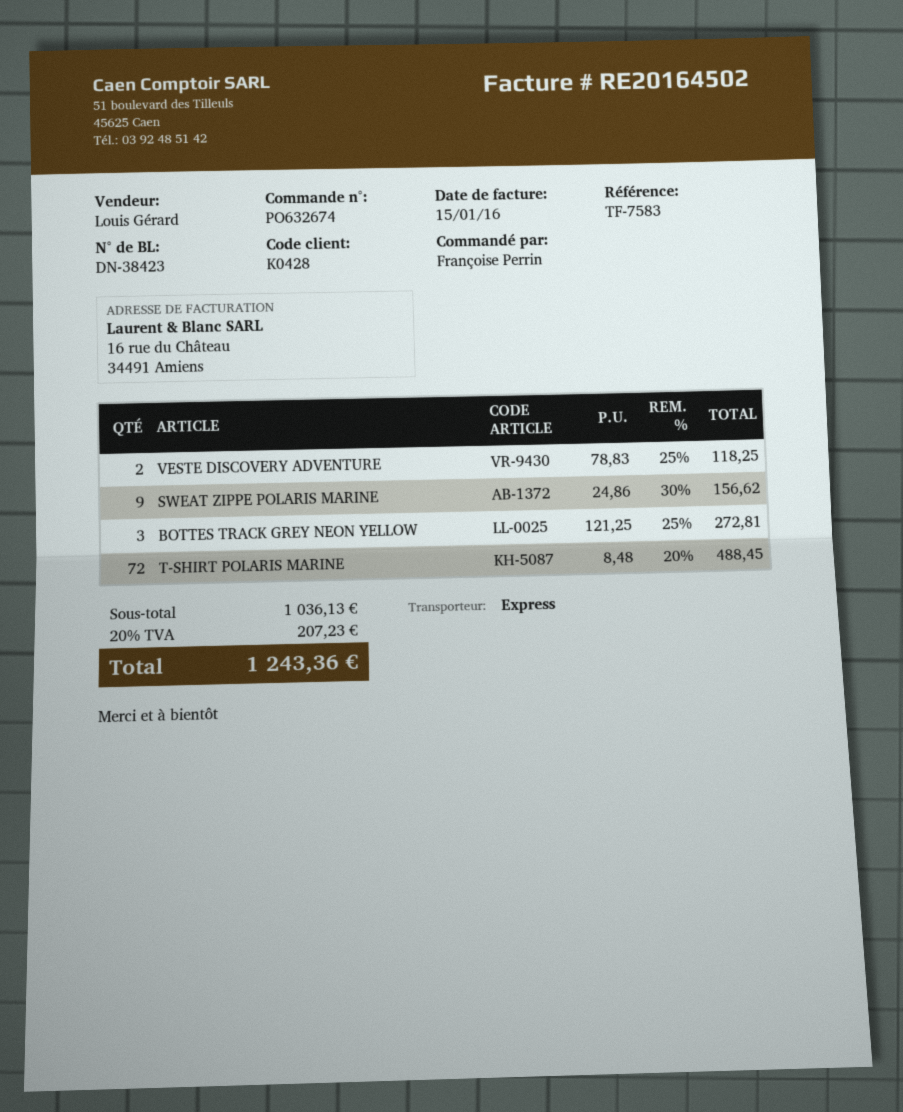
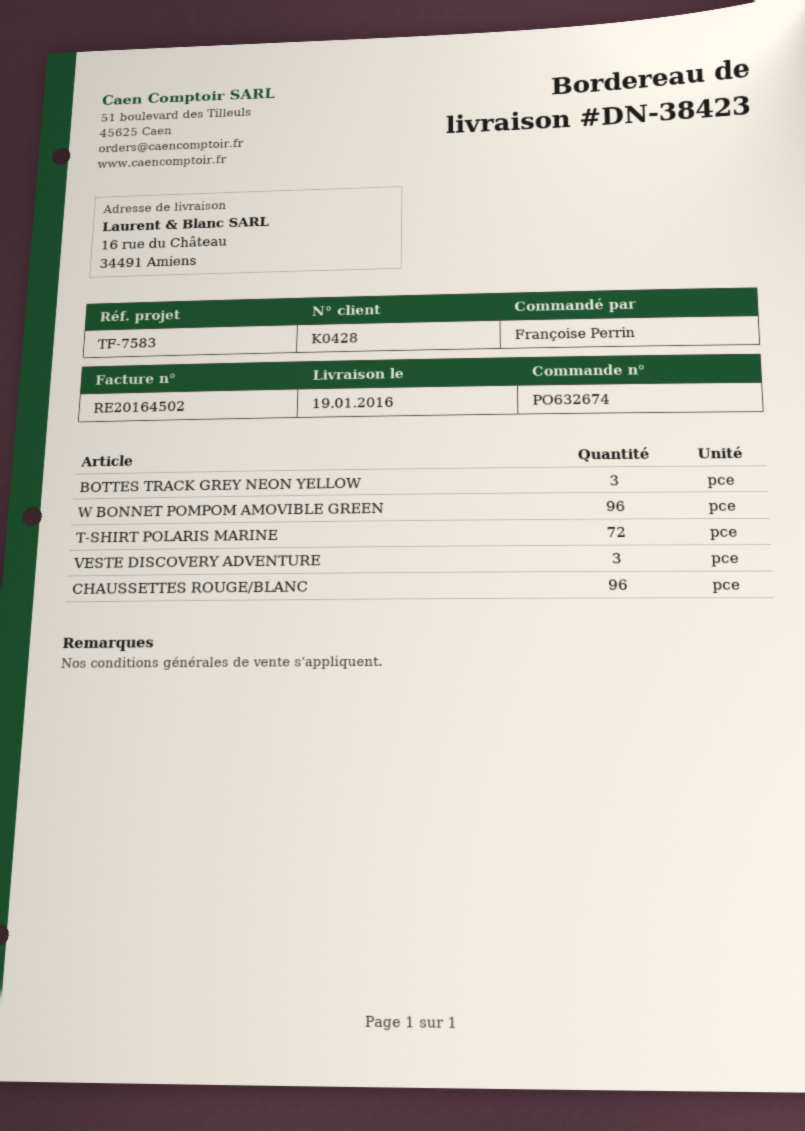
VESTE DISCOVERY ADVENTURE: 2 -> 3
SWEAT ZIPPE POLARIS MARINE: 9 -> none
W BONNET POMPOM AMOVIBLE GREEN: none -> 96
CHAUSSETTES ROUGE/BLANC: none -> 96

